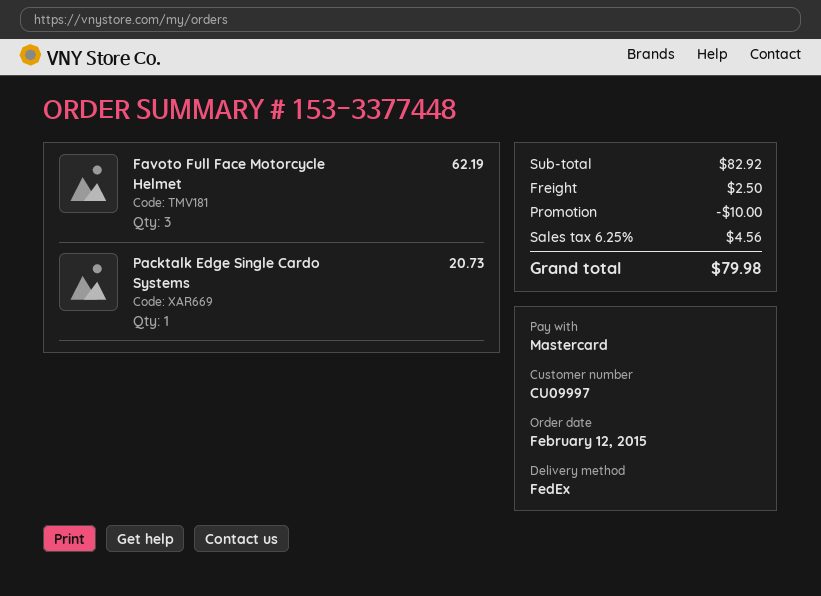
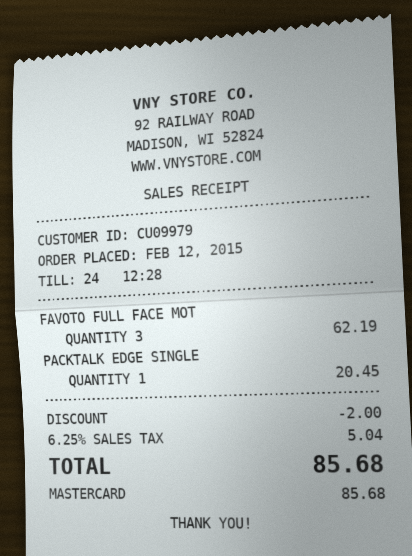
customer number: CU09997 -> CU09979
Packtalk Edge Single Cardo Systems: 1 for 20.73 -> 1 for 20.45
discount: 10.00 -> 2.00
shipping: 2.50 -> none
tax: 6.25% = 4.56 -> 6.25% = 5.04
total: 79.98 -> 85.68

